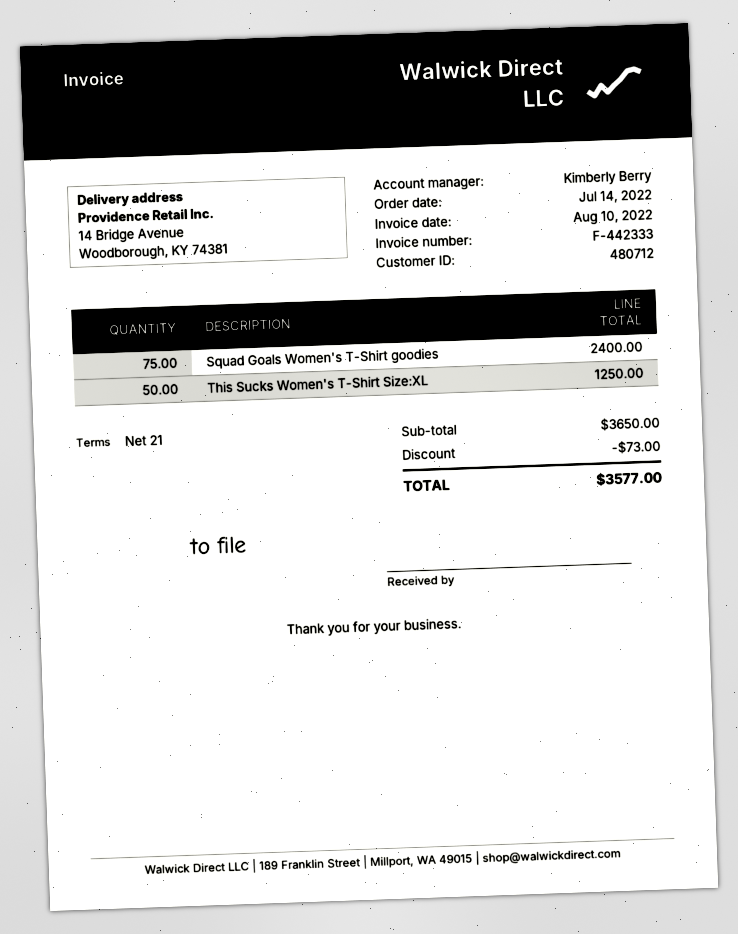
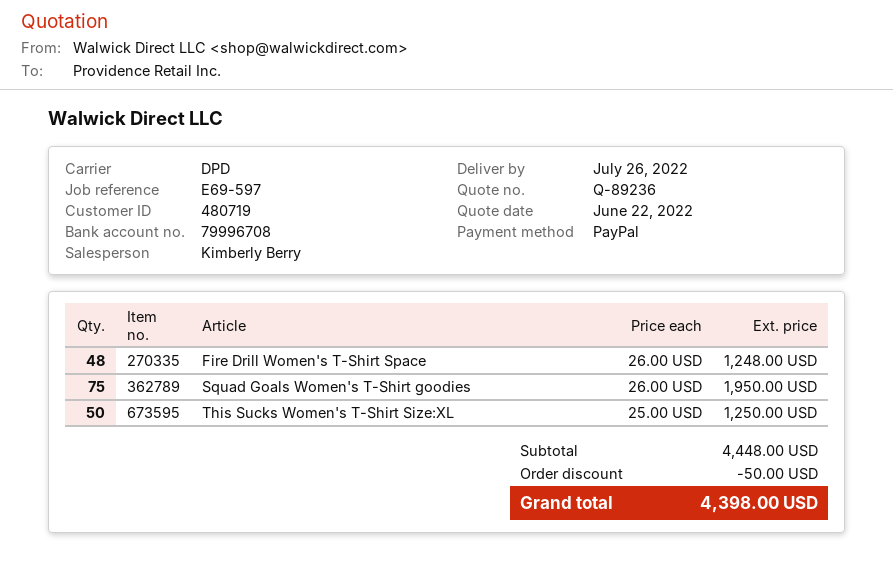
customer number: 480712 -> 480719
Squad Goals Women's T-Shirt goodies: 75 for 2400.00 -> 75 for 1950.00
Fire Drill Women's T-Shirt Space: none -> 48 for 1248.00
subtotal: 3650.00 -> 4448.00
discount: 73.00 -> 50.00
total: 3577.00 -> 4398.00

